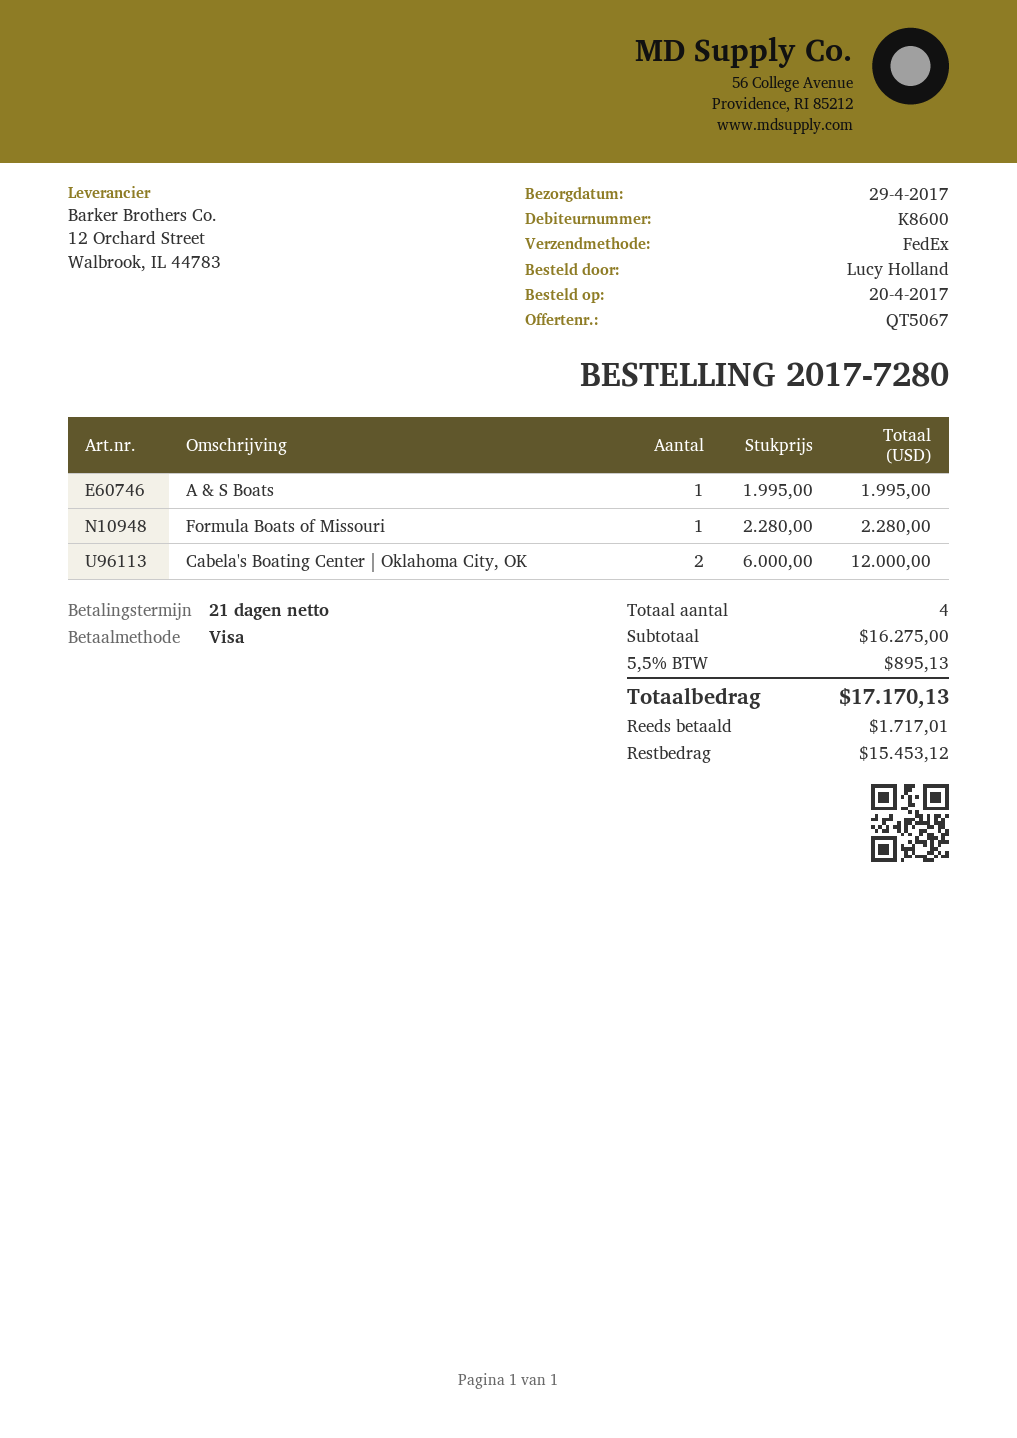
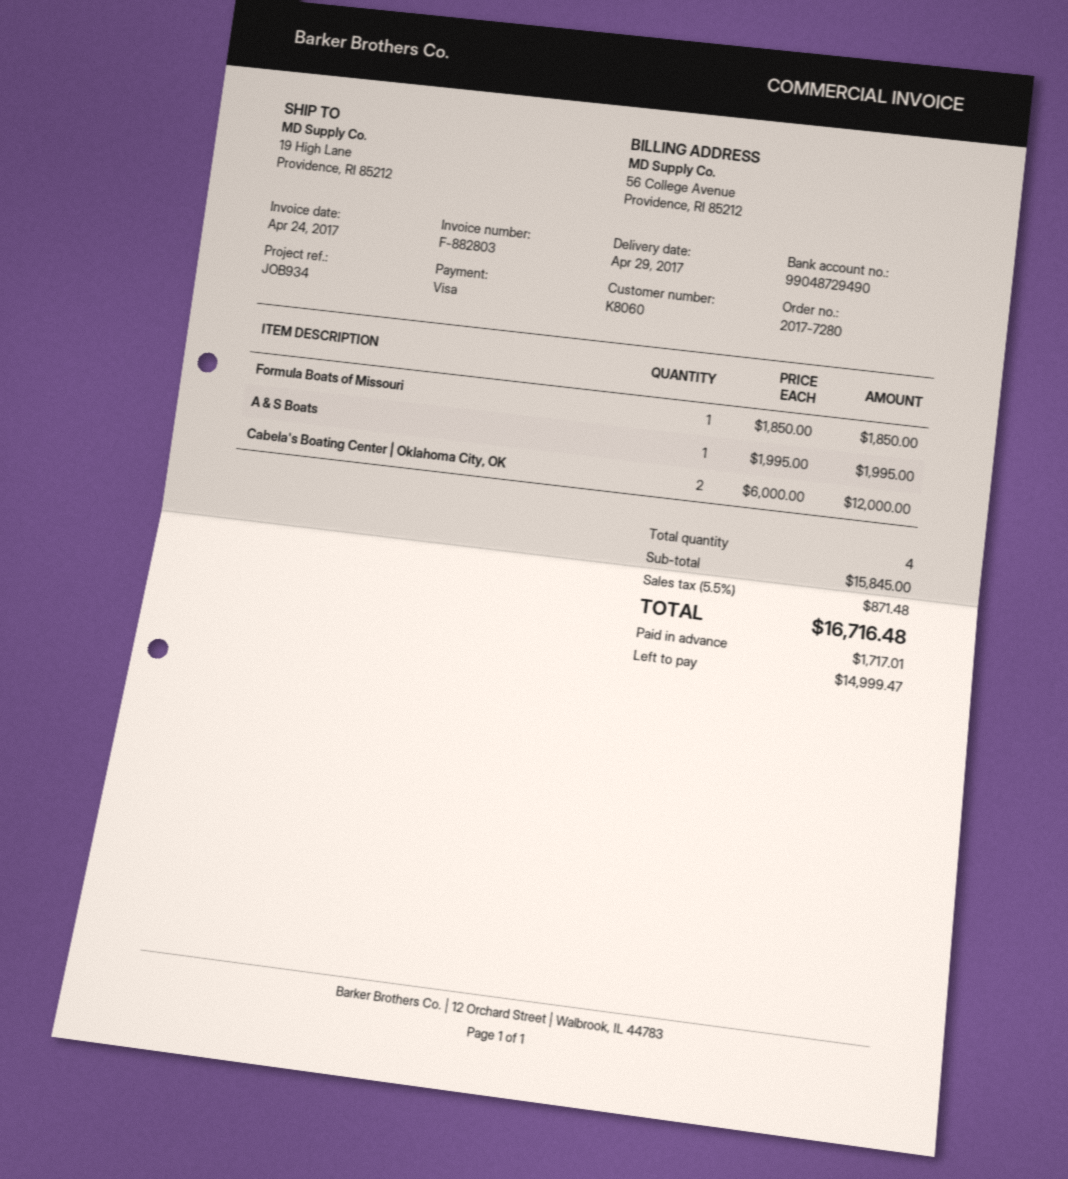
customer number: K8600 -> K8060
Formula Boats of Missouri: 1 x 2280.00 = 2280.00 -> 1 x 1850.00 = 1850.00
subtotal: 16275.00 -> 15845.00
tax: 5.5% = 895.13 -> 5.5% = 871.48
total: 17170.13 -> 16716.48
balance: 15453.12 -> 14999.47

